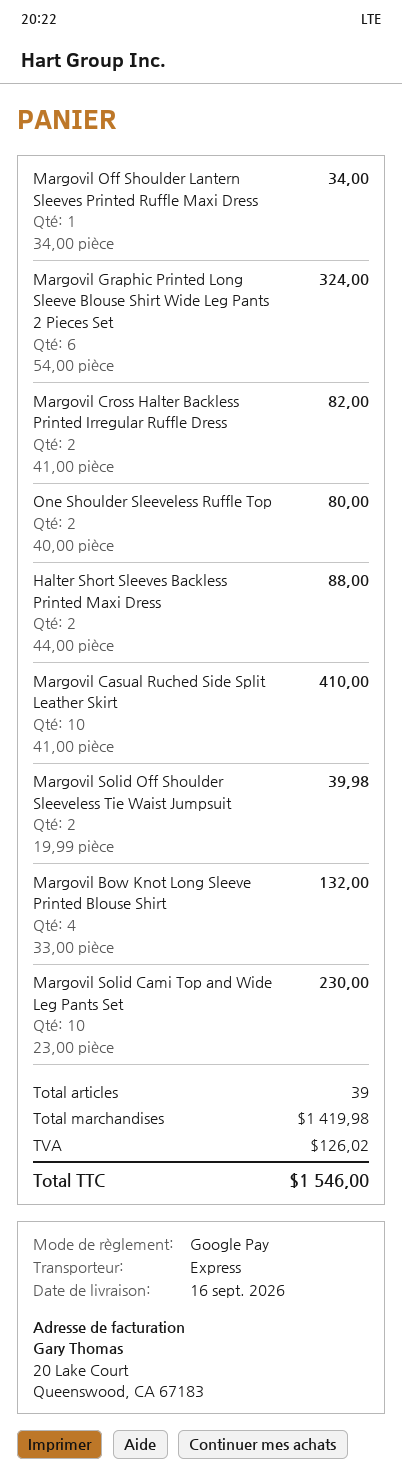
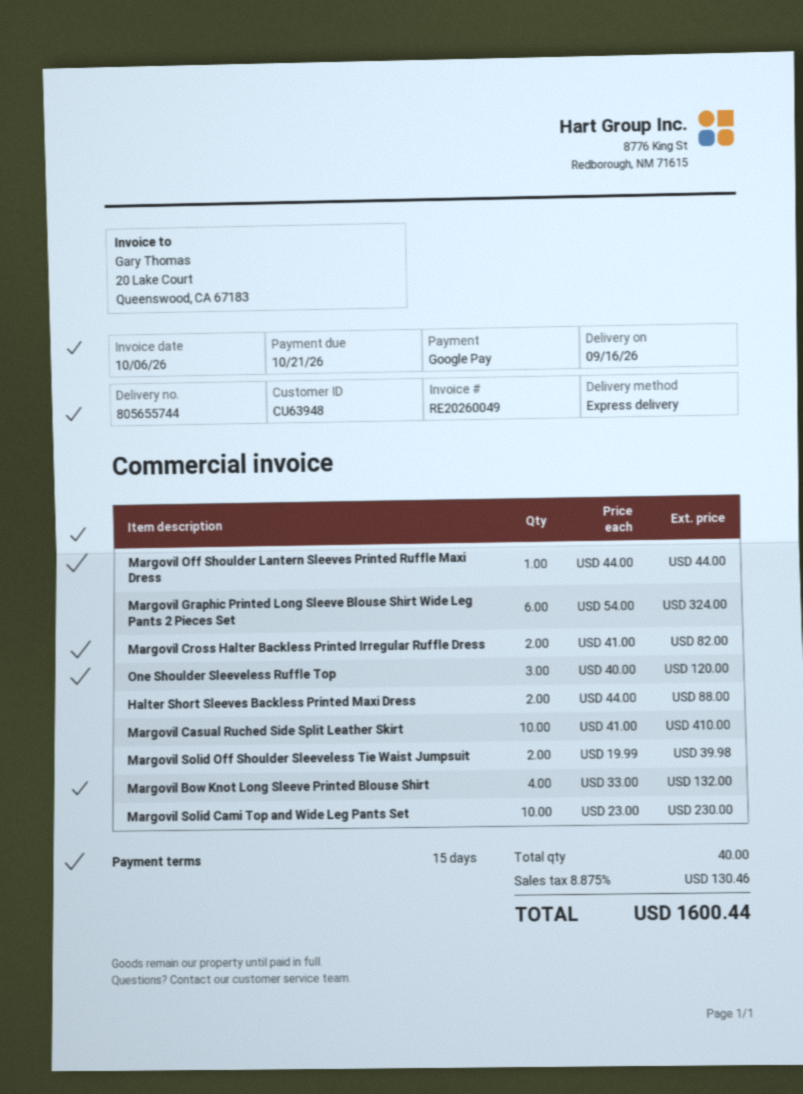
Margovil Off Shoulder Lantern Sleeves Printed Ruffle Maxi Dress: 1 x 34.00 = 34.00 -> 1 x 44.00 = 44.00
One Shoulder Sleeveless Ruffle Top: 2 x 40.00 = 80.00 -> 3 x 40.00 = 120.00
total quantity: 39 -> 40
tax: 126.02 -> 130.46
total: 1546.00 -> 1600.44

